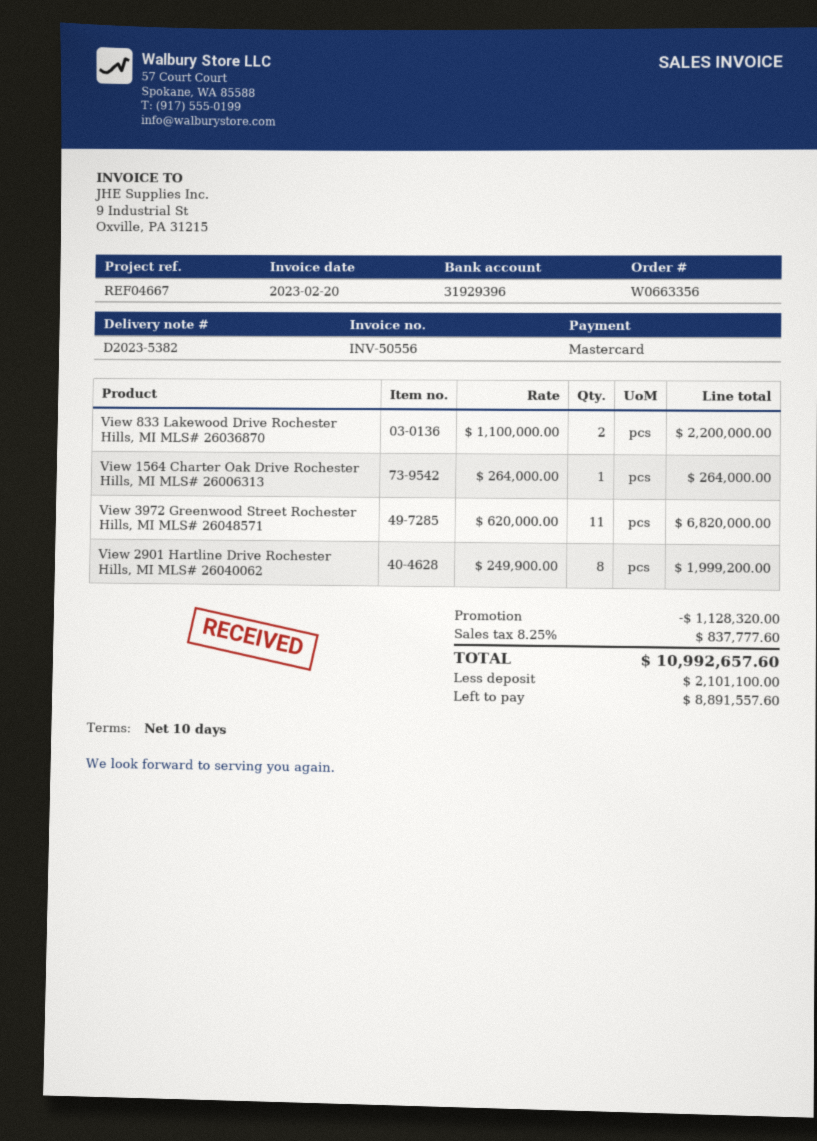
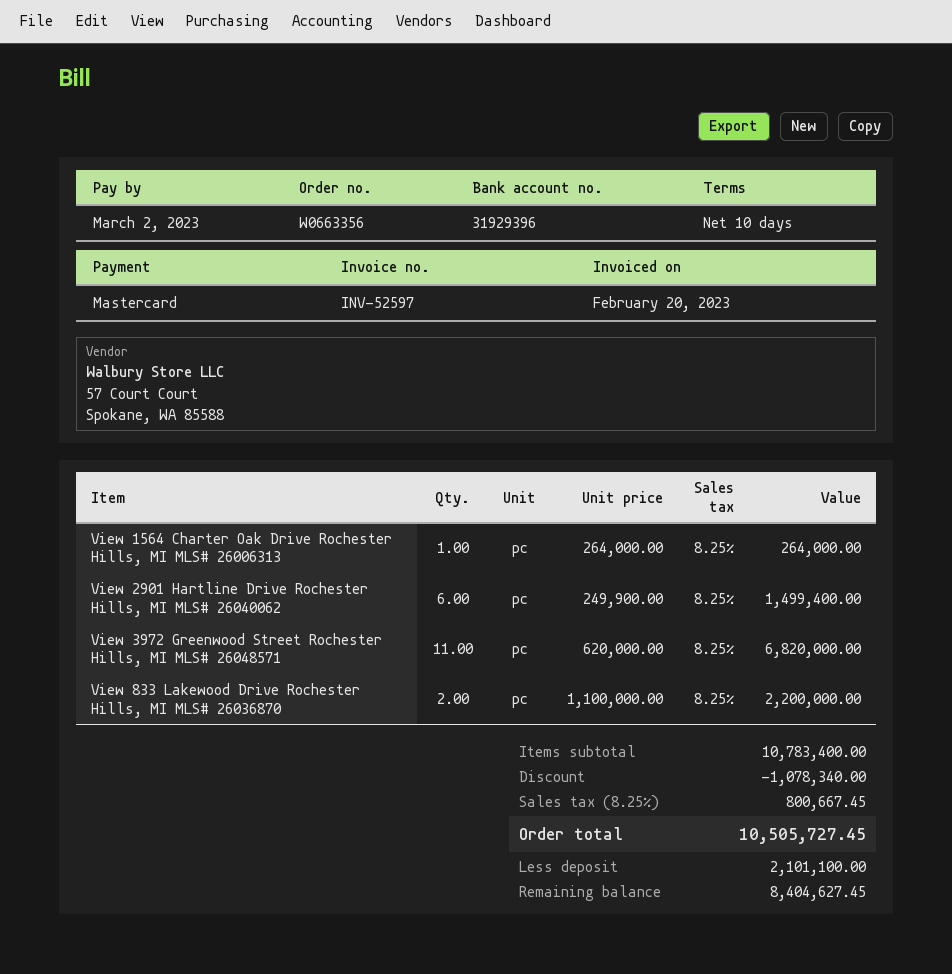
invoice number: INV-50556 -> INV-52597
View 2901 Hartline Drive Rochester Hills, MI MLS# 26040062: 8 x 249900.00 = 1999200.00 -> 6 x 249900.00 = 1499400.00
discount: 1128320.00 -> 1078340.00
tax: 8.25% = 837777.60 -> 8.25% = 800667.45
total: 10992657.60 -> 10505727.45
balance: 8891557.60 -> 8404627.45

